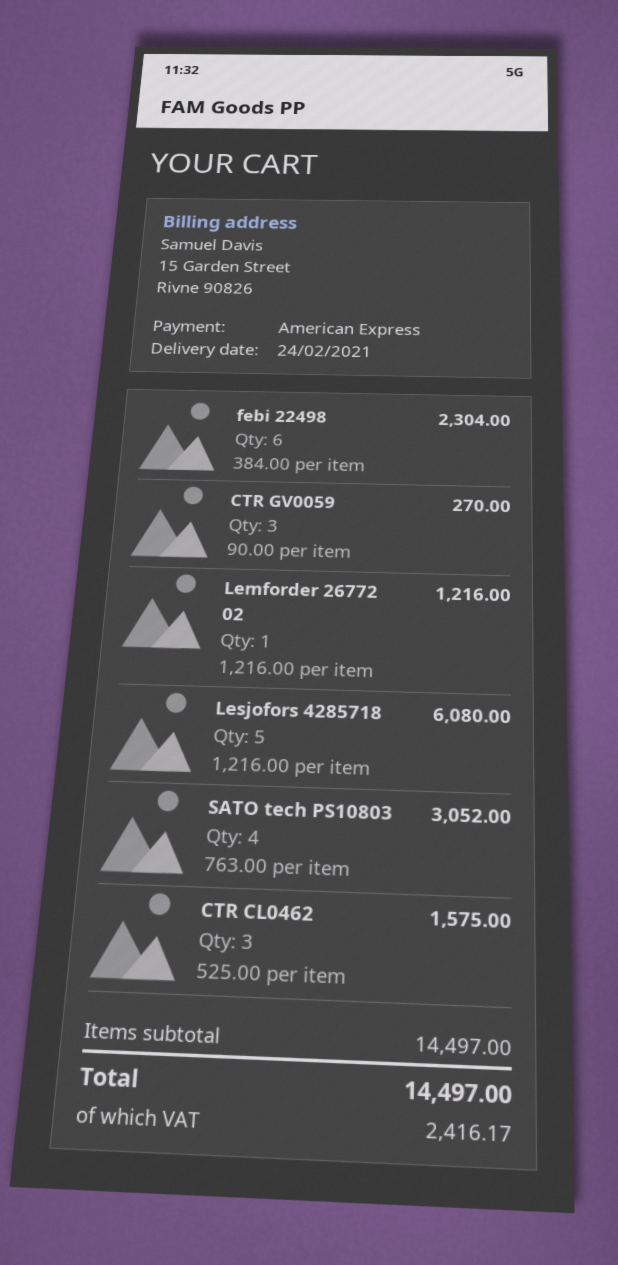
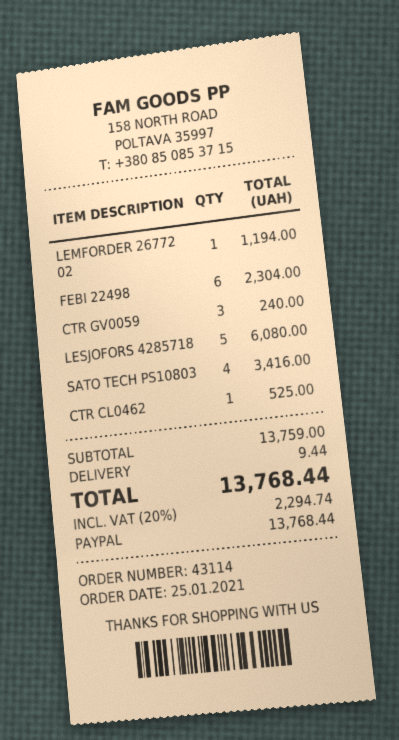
payment method: American Express -> PayPal
CTR GV0059: 3 for 270.00 -> 3 for 240.00
Lemforder 26772 02: 1 for 1216.00 -> 1 for 1194.00
SATO tech PS10803: 4 for 3052.00 -> 4 for 3416.00
CTR CL0462: 3 for 1575.00 -> 1 for 525.00
subtotal: 14497.00 -> 13759.00
shipping: none -> 9.44
tax: 2416.17 -> 2294.74
total: 14497.00 -> 13768.44

